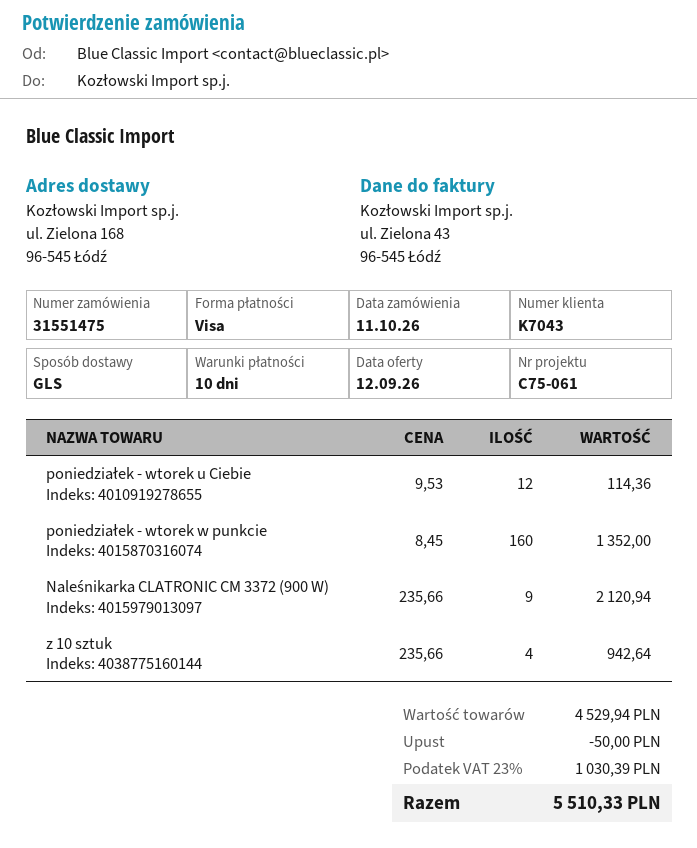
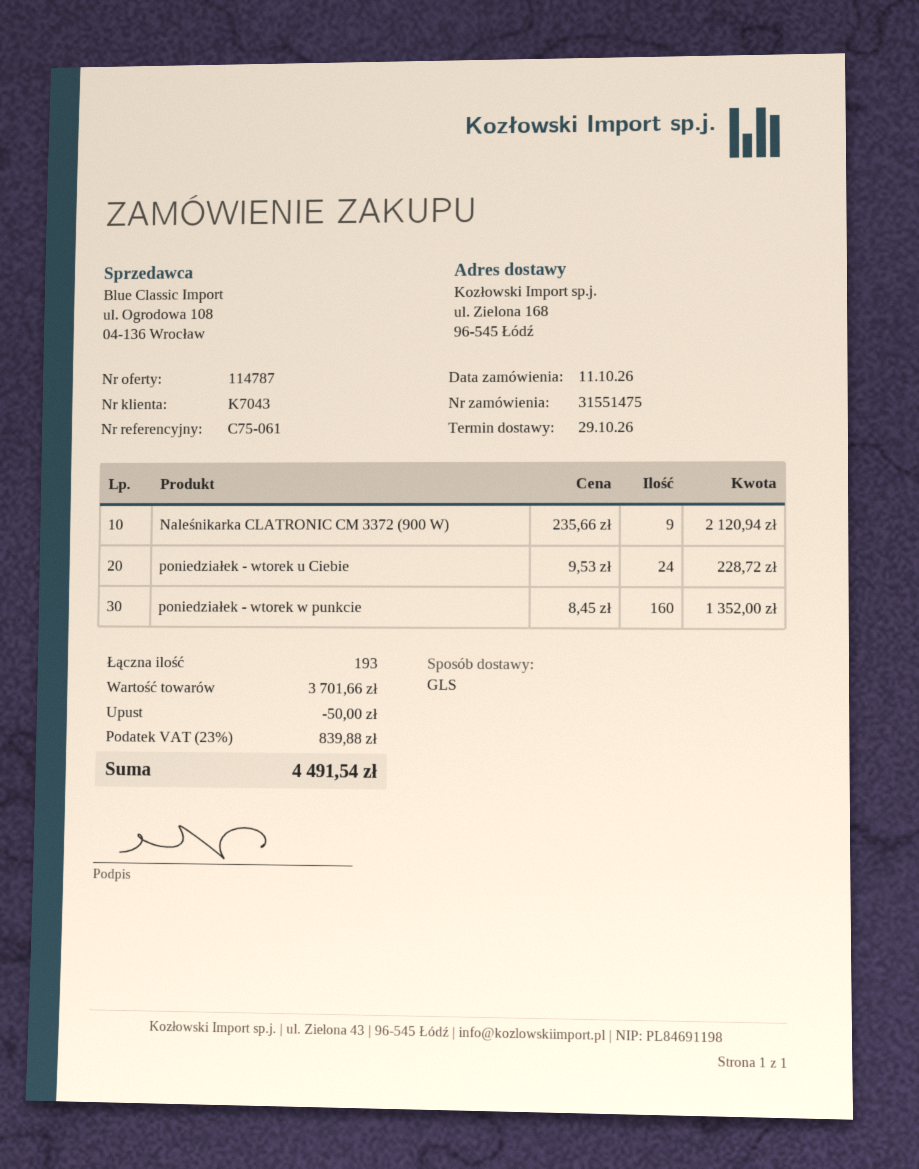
poniedziałek - wtorek u Ciebie: 12 x 9.53 = 114.36 -> 24 x 9.53 = 228.72
z 10 sztuk: 4 x 235.66 = 942.64 -> none
subtotal: 4529.94 -> 3701.66
tax: 23% = 1030.39 -> 23% = 839.88
total: 5510.33 -> 4491.54

